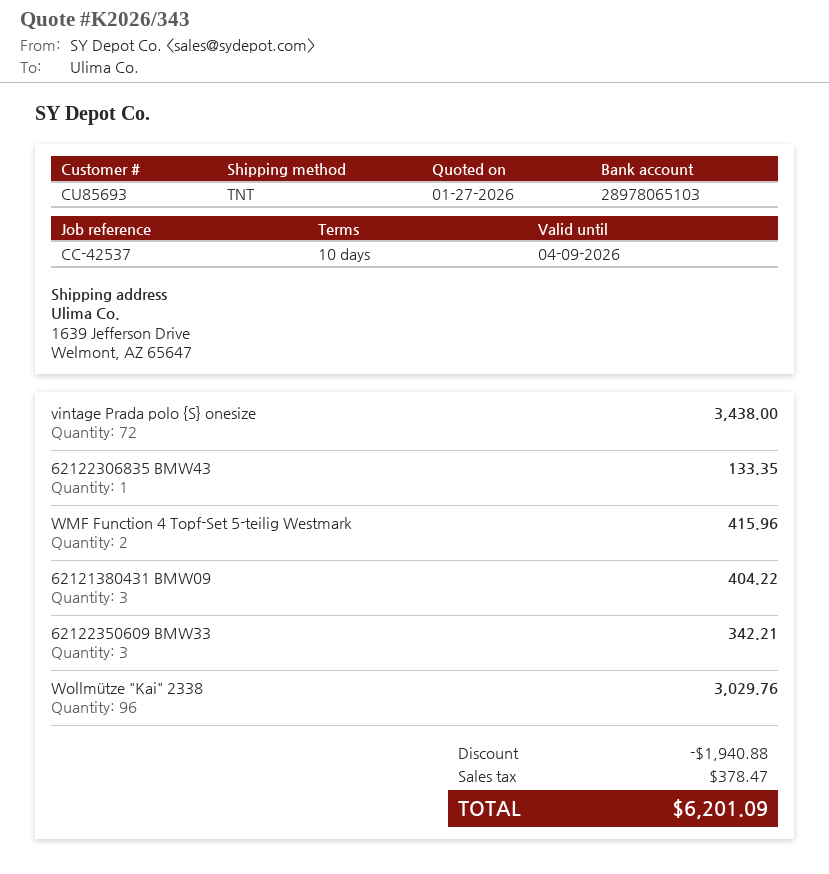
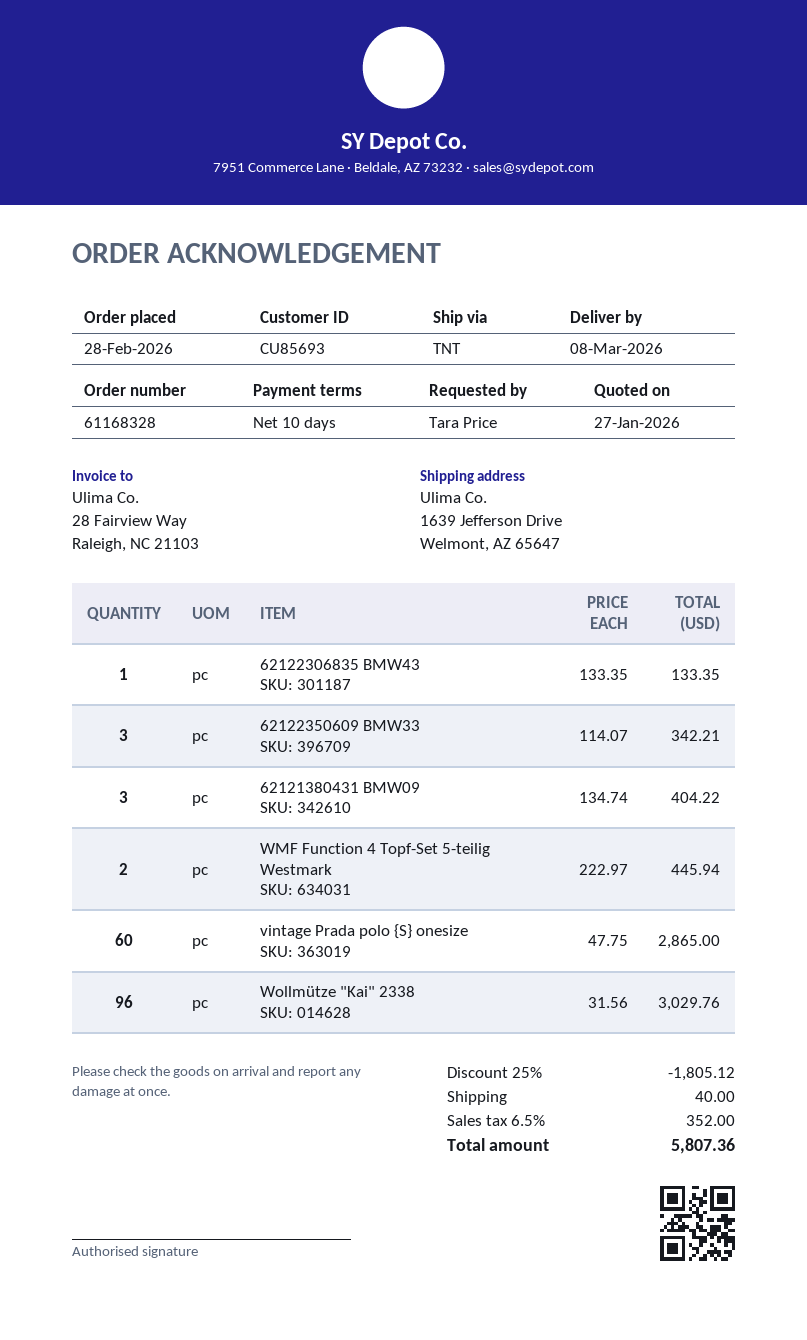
vintage Prada polo {S} onesize: 72 for 3438.00 -> 60 for 2865.00
WMF Function 4 Topf-Set 5-teilig Westmark: 2 for 415.96 -> 2 for 445.94
discount: 1940.88 -> 1805.12
shipping: none -> 40.00
tax: 378.47 -> 352.00
total: 6201.09 -> 5807.36

